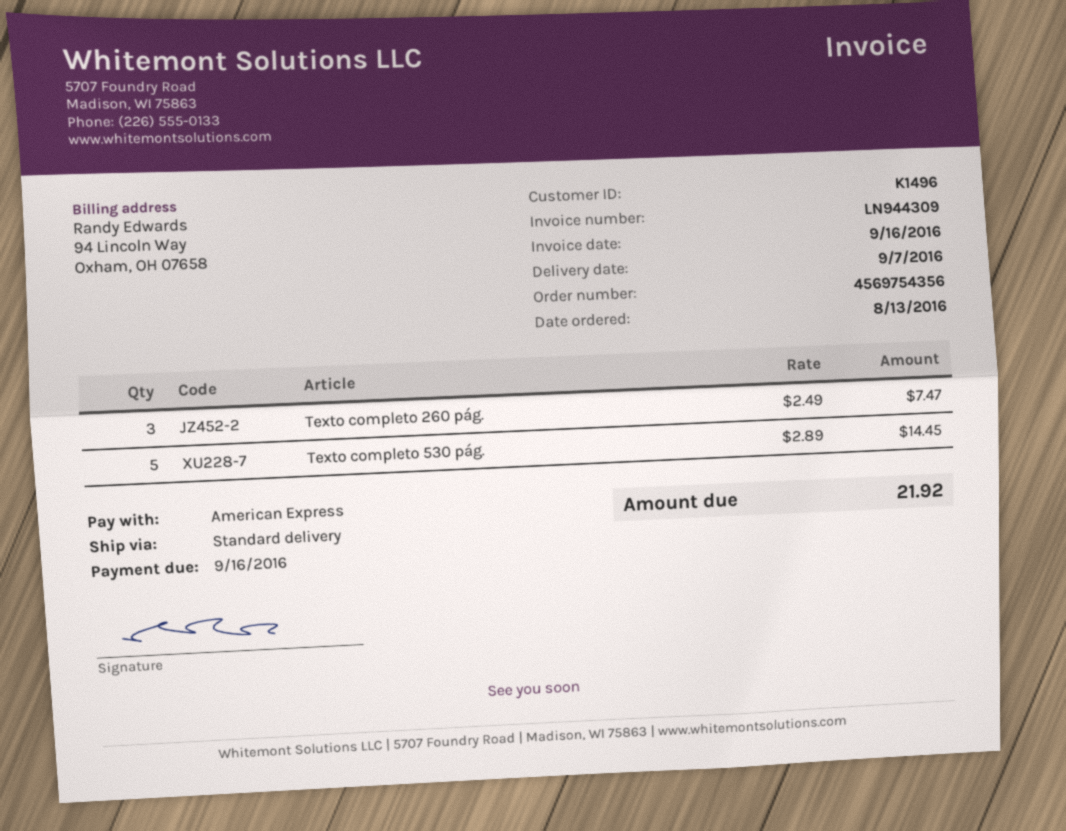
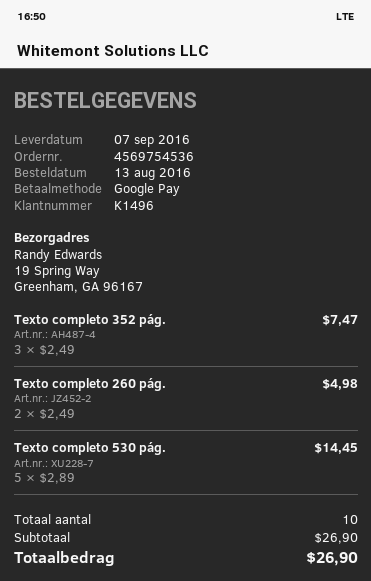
order number: 4569754356 -> 4569754536
payment method: American Express -> Google Pay
Texto completo 260 pág.: 3 x 2.49 = 7.47 -> 2 x 2.49 = 4.98
Texto completo 352 pág.: none -> 3 x 2.49 = 7.47
total: 21.92 -> 26.90

